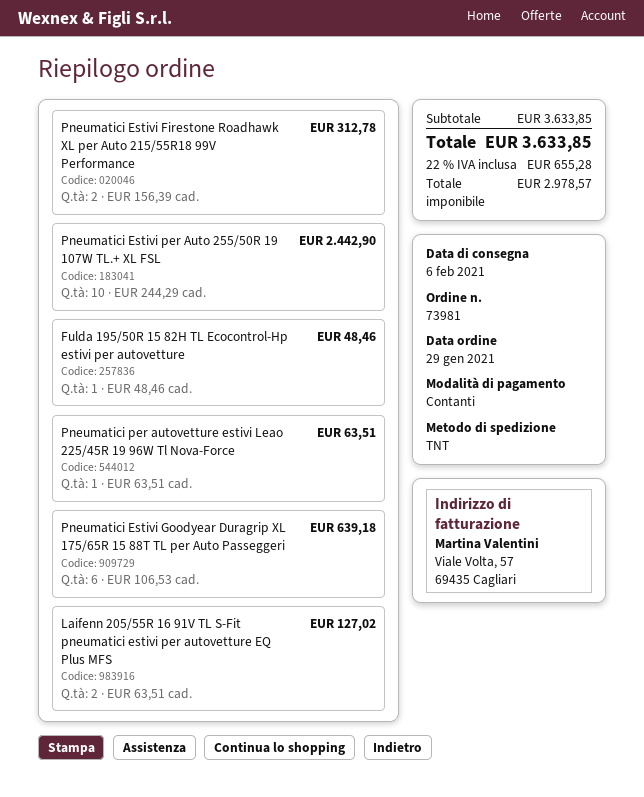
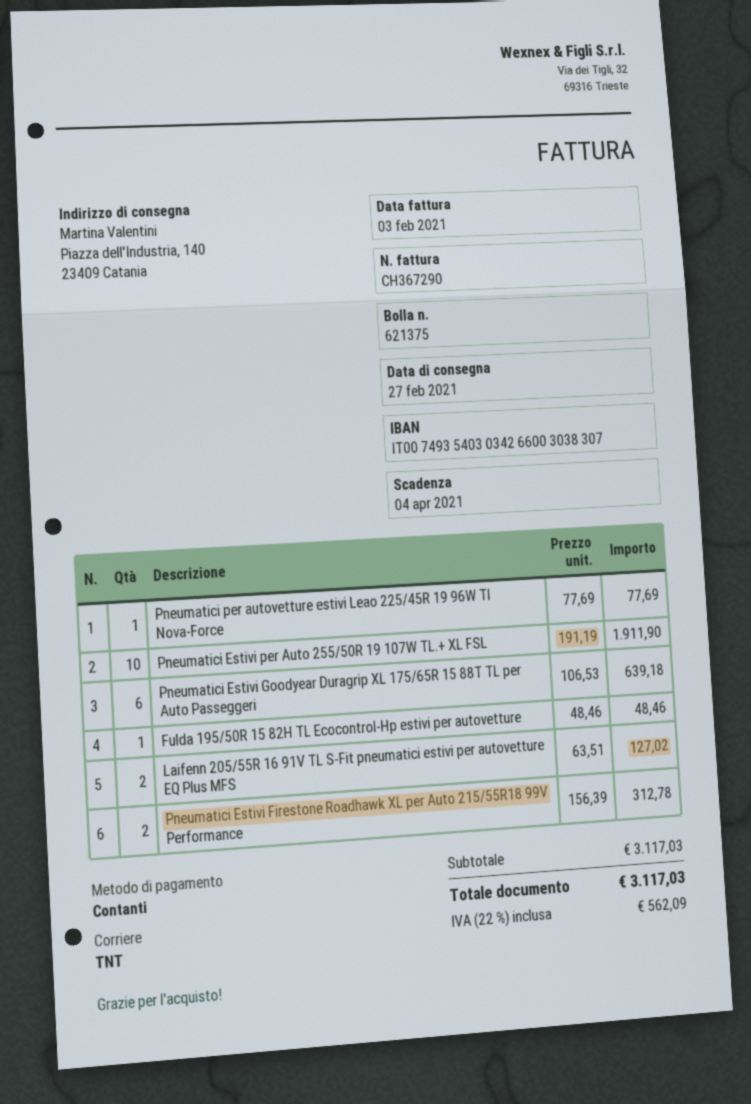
delivery date: 2021-02-06 -> 2021-02-27
Pneumatici Estivi per Auto 255/50R 19 107W TL.+ XL FSL: 10 x 244.29 = 2442.90 -> 10 x 191.19 = 1911.90
Pneumatici per autovetture estivi Leao 225/45R 19 96W Tl Nova-Force: 1 x 63.51 = 63.51 -> 1 x 77.69 = 77.69
subtotal: 3633.85 -> 3117.03
tax: 22% = 655.28 -> 22% = 562.09
total: 3633.85 -> 3117.03

